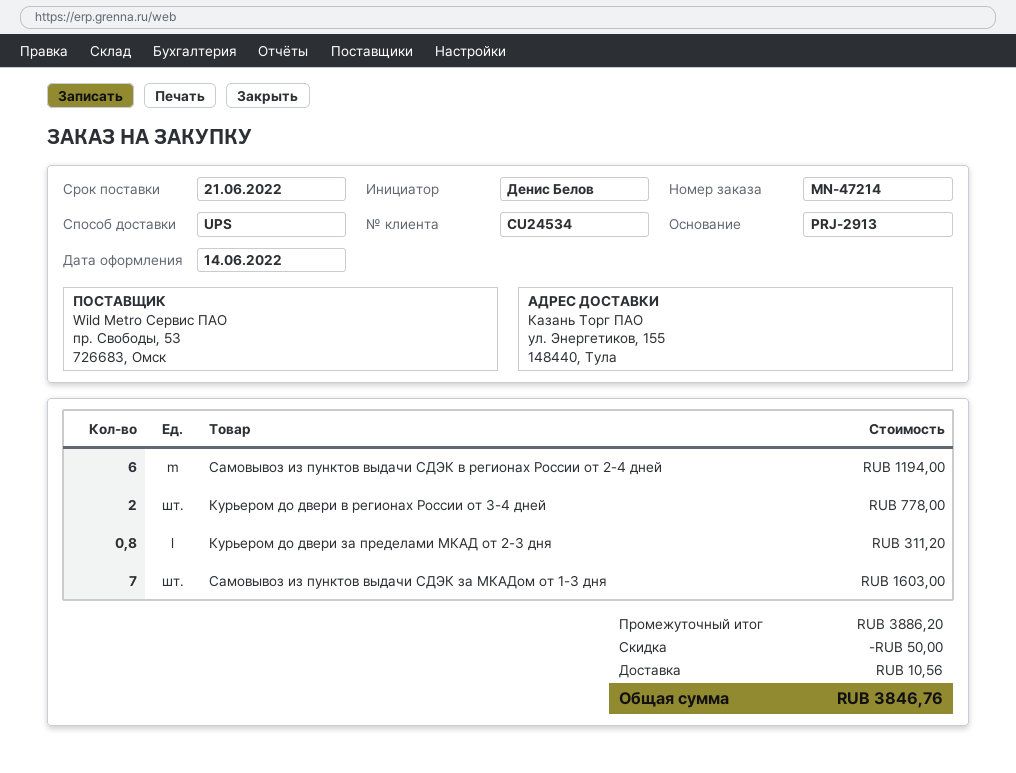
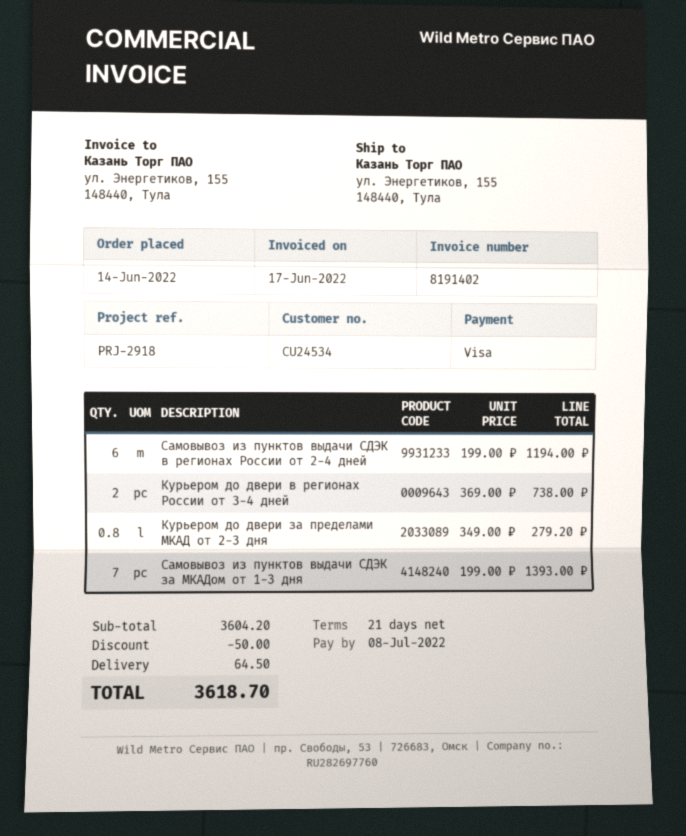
reference: PRJ-2913 -> PRJ-2918
Курьером до двери в регионах России от 3-4 дней: 2 for 778.00 -> 2 for 738.00
Курьером до двери за пределами МКАД от 2-3 дня: 0.8 for 311.20 -> 0.8 for 279.20
Самовывоз из пунктов выдачи СДЭК за МКАДом от 1-3 дня: 7 for 1603.00 -> 7 for 1393.00
subtotal: 3886.20 -> 3604.20
shipping: 10.56 -> 64.50
total: 3846.76 -> 3618.70

